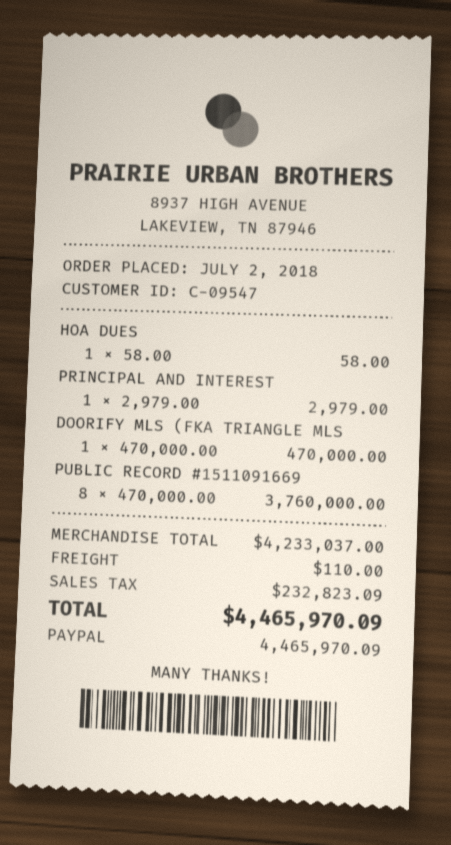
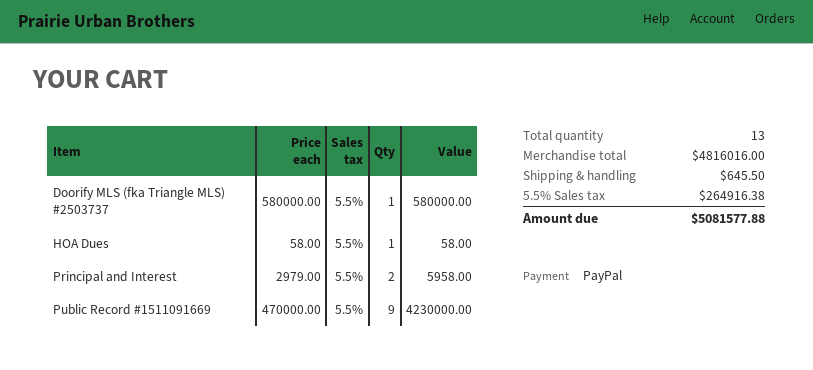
PRINCIPAL AND INTEREST: 1 x 2979.00 = 2979.00 -> 2 x 2979.00 = 5958.00
DOORIFY MLS (FKA TRIANGLE MLS: 1 x 470000.00 = 470000.00 -> 1 x 580000.00 = 580000.00
PUBLIC RECORD #1511091669: 8 x 470000.00 = 3760000.00 -> 9 x 470000.00 = 4230000.00
subtotal: 4233037.00 -> 4816016.00
shipping: 110.00 -> 645.50
tax: 232823.09 -> 264916.38
total: 4465970.09 -> 5081577.88

